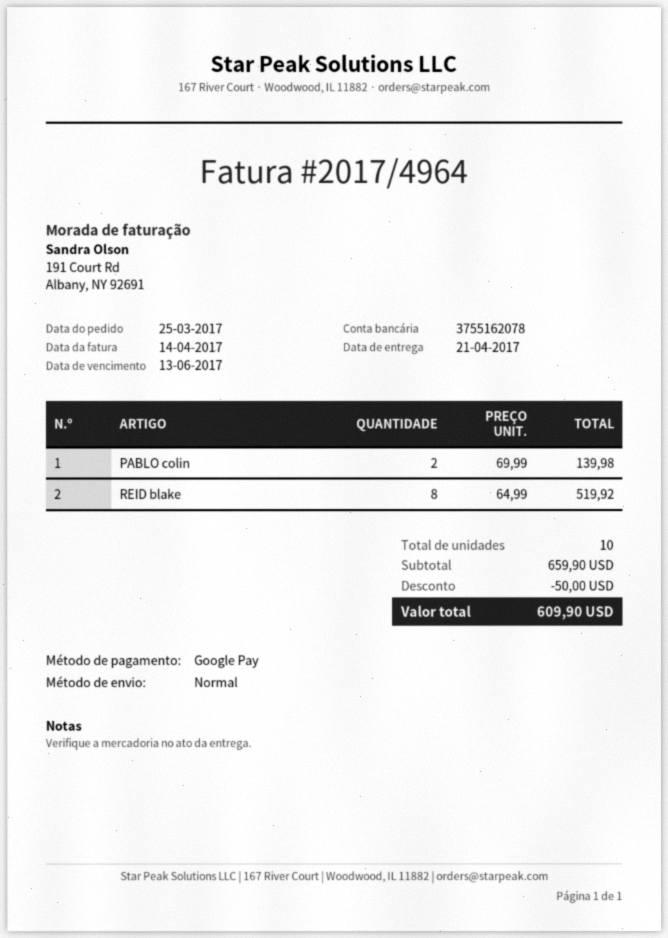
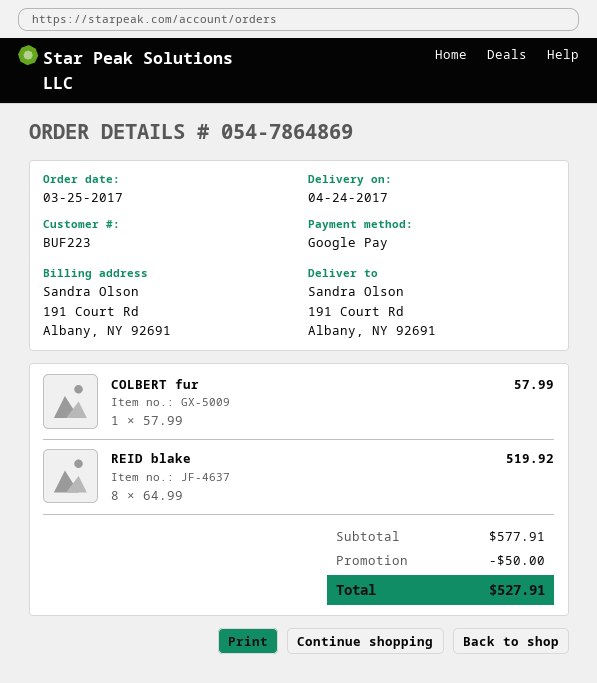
delivery date: 2017-04-21 -> 2017-04-24
PABLO colin: 2 x 69.99 = 139.98 -> none
COLBERT fur: none -> 1 x 57.99 = 57.99
subtotal: 659.90 -> 577.91
total: 609.90 -> 527.91

